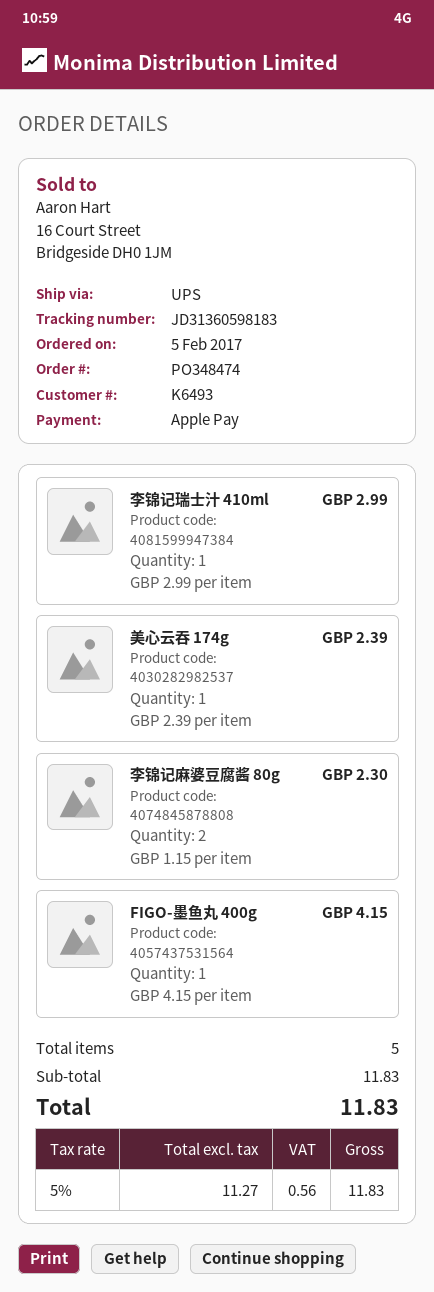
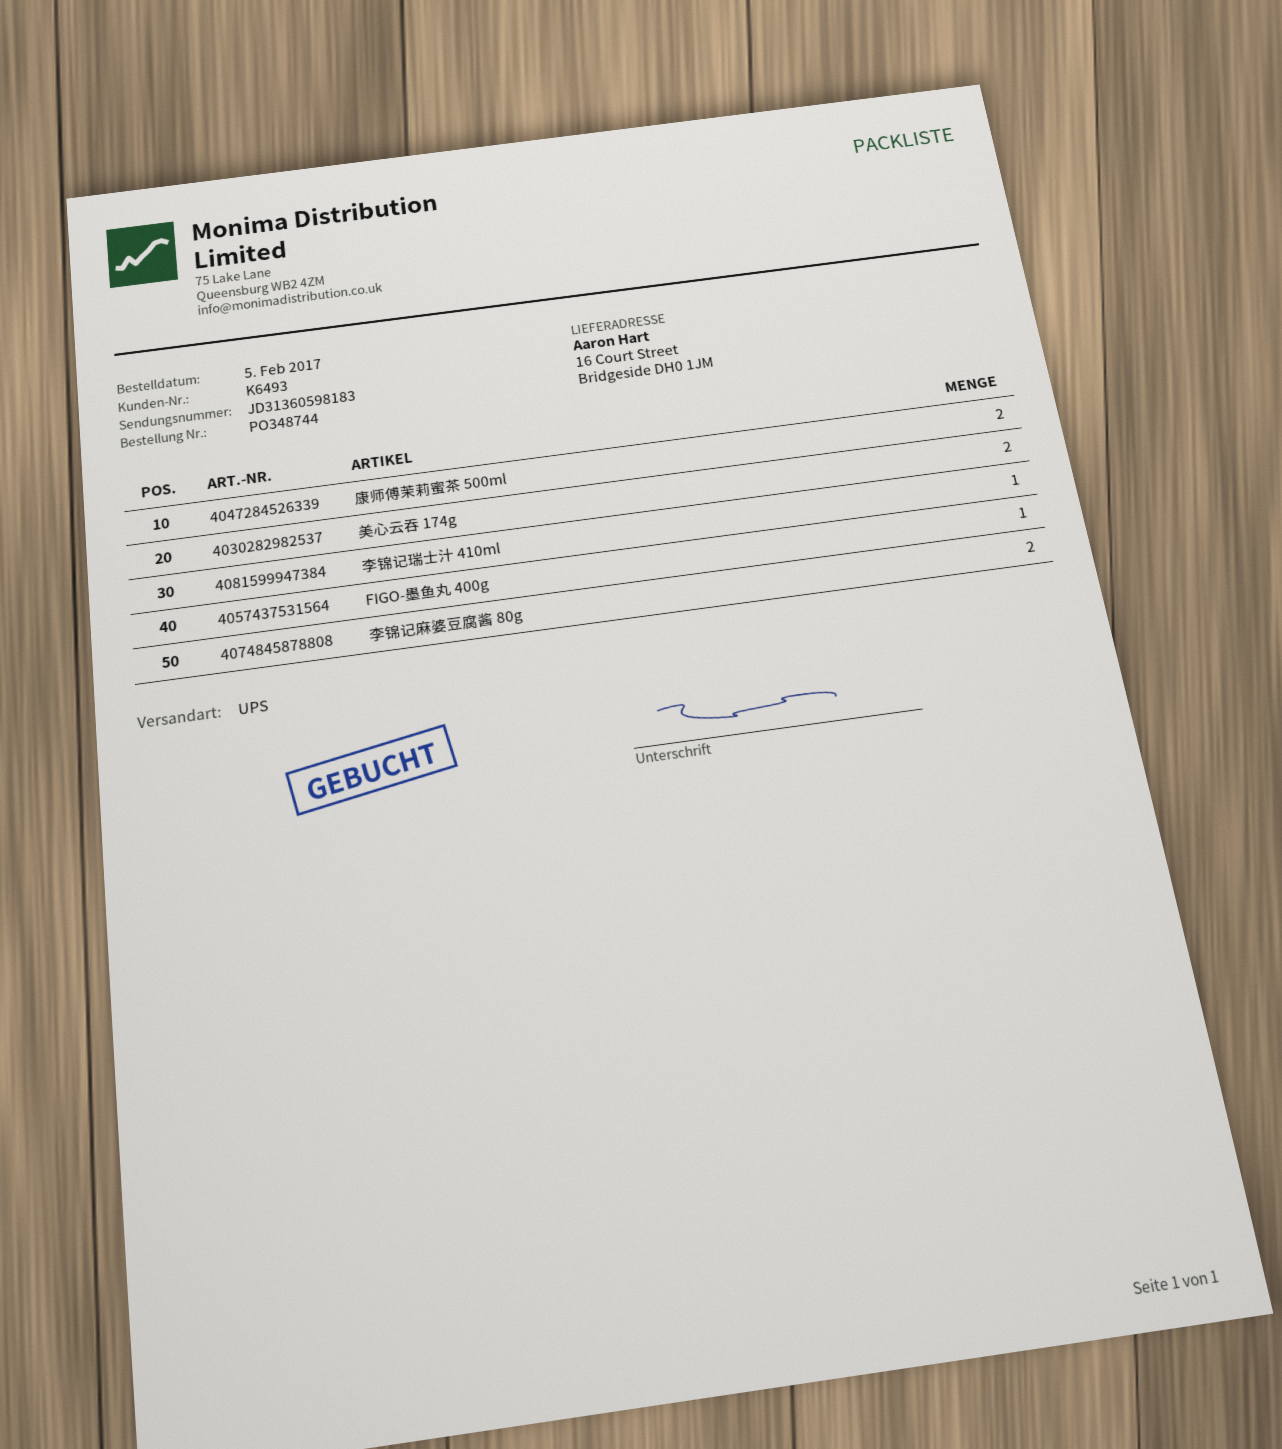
order number: PO348474 -> PO348744
美心云吞 174g: 1 -> 2
康师傅茉莉蜜茶 500ml: none -> 2

